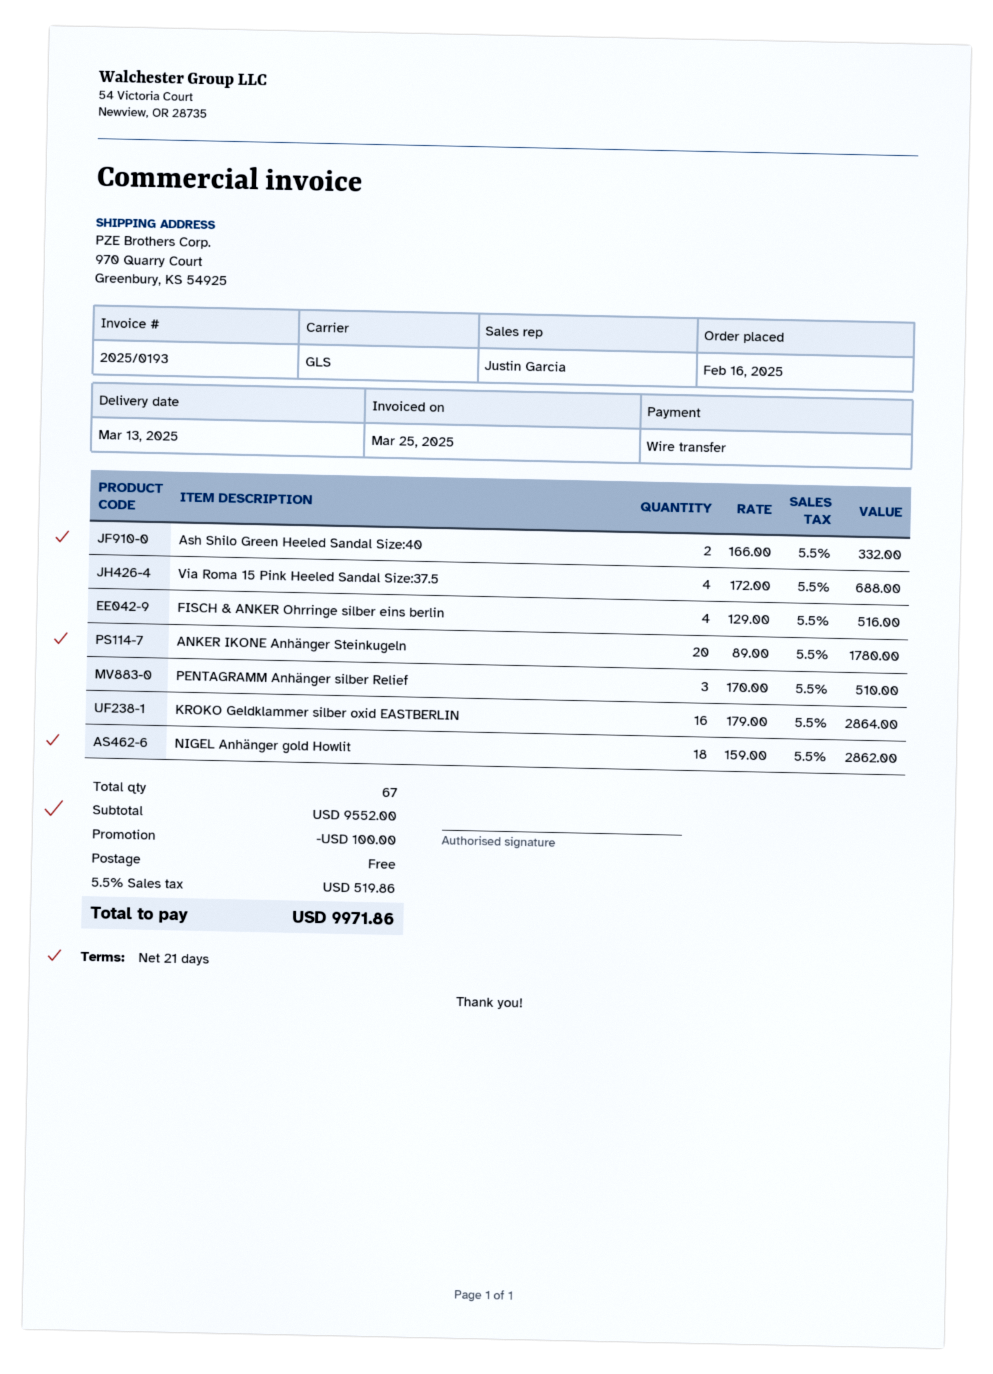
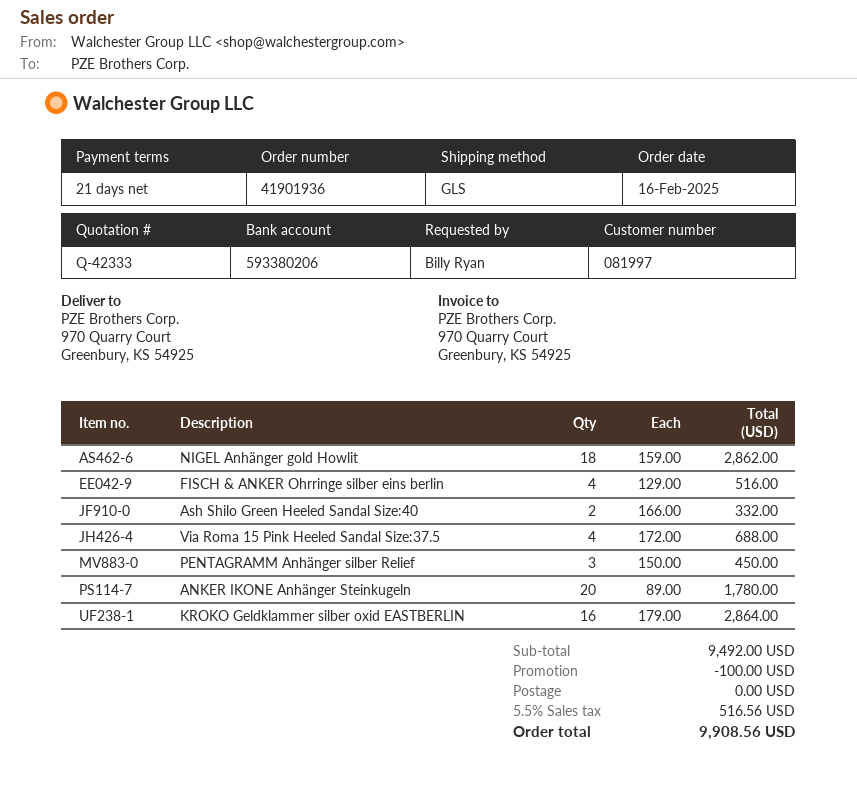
PENTAGRAMM Anhänger silber Relief: 3 x 170.00 = 510.00 -> 3 x 150.00 = 450.00
subtotal: 9552.00 -> 9492.00
tax: 5.5% = 519.86 -> 5.5% = 516.56
total: 9971.86 -> 9908.56

